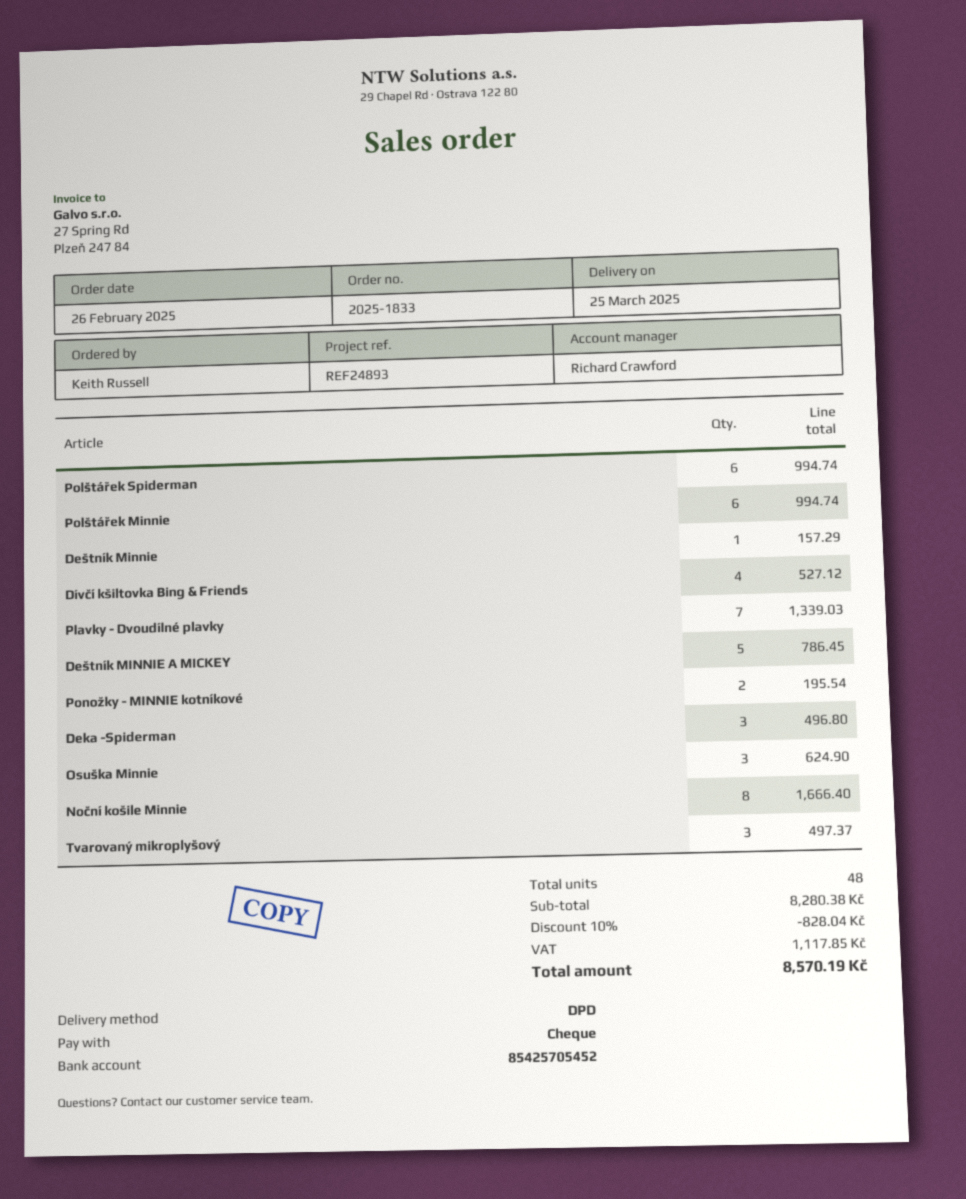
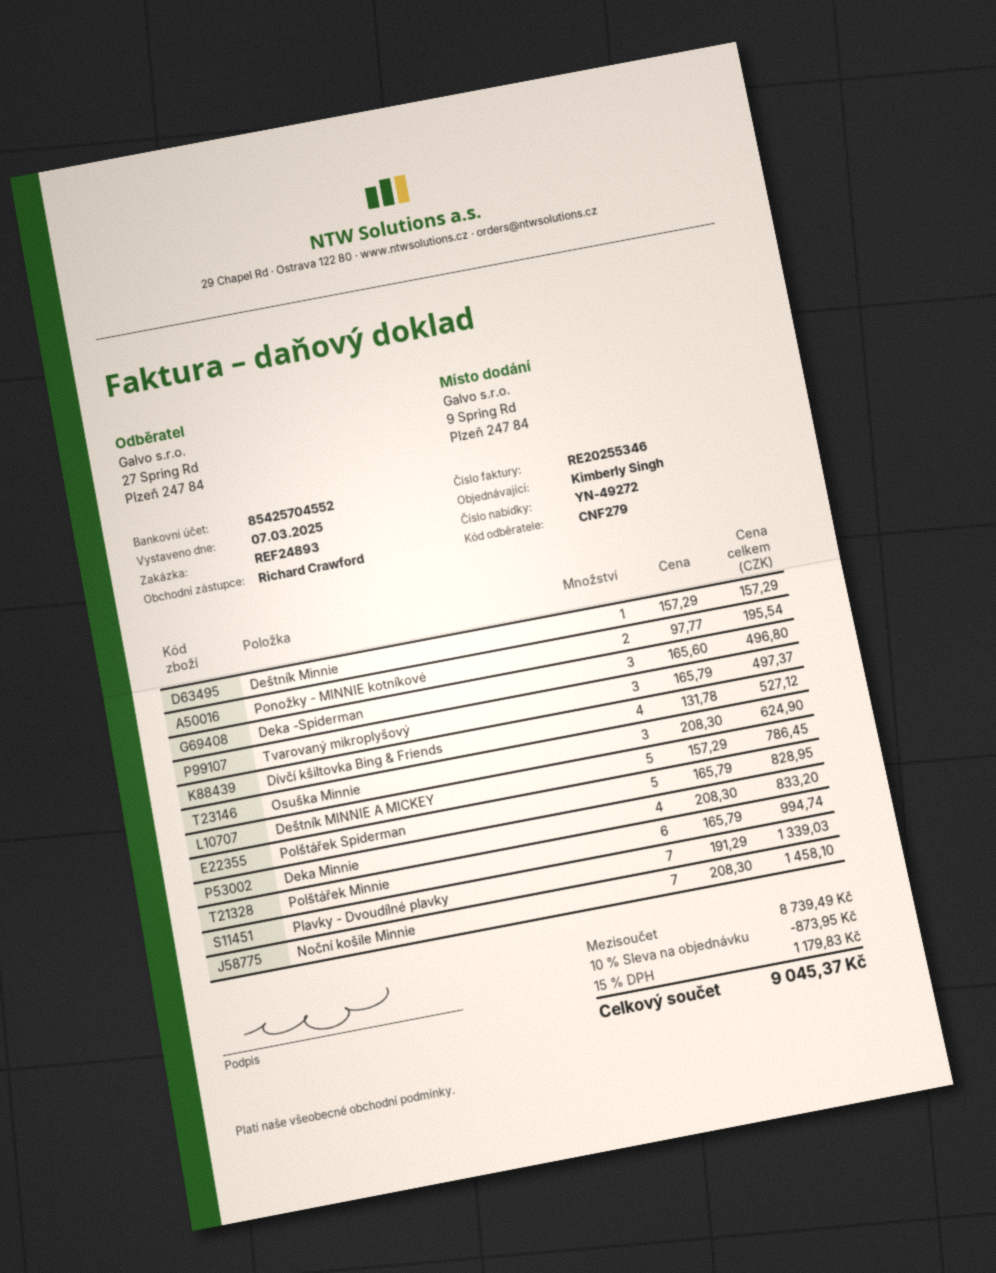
ordered by: Keith Russell -> Kimberly Singh
bank account: 85425705452 -> 85425704552
Polštářek Spiderman: 6 for 994.74 -> 5 for 828.95
Noční košile Minnie: 8 for 1666.40 -> 7 for 1458.10
Deka Minnie: none -> 4 for 833.20
subtotal: 8280.38 -> 8739.49
discount: 10% = 828.04 -> 10% = 873.95
tax: 1117.85 -> 1179.83
total: 8570.19 -> 9045.37

